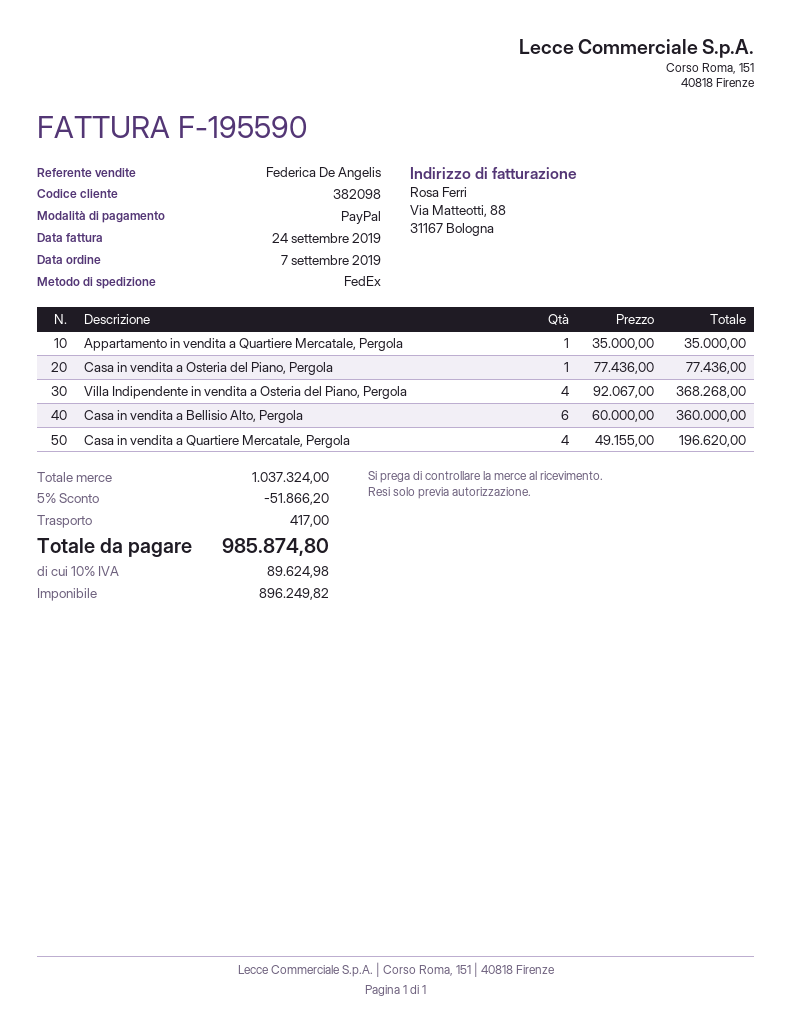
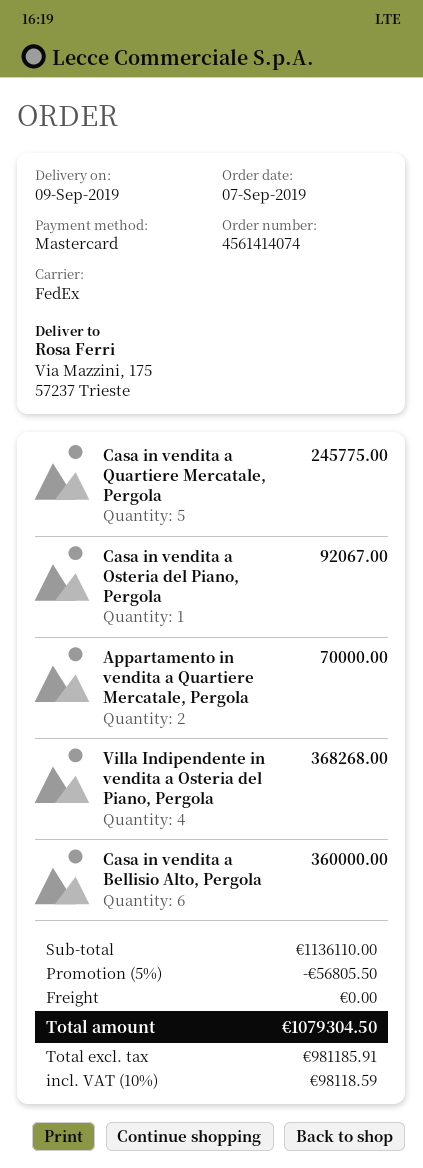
payment method: PayPal -> Mastercard
Appartamento in vendita a Quartiere Mercatale, Pergola: 1 for 35000.00 -> 2 for 70000.00
Casa in vendita a Osteria del Piano, Pergola: 1 for 77436.00 -> 1 for 92067.00
Casa in vendita a Quartiere Mercatale, Pergola: 4 for 196620.00 -> 5 for 245775.00
subtotal: 1037324.00 -> 1136110.00
discount: 5% = 51866.20 -> 5% = 56805.50
shipping: 417.00 -> 0.00
net: 896249.82 -> 981185.91
tax: 10% = 89624.98 -> 10% = 98118.59
total: 985874.80 -> 1079304.50

